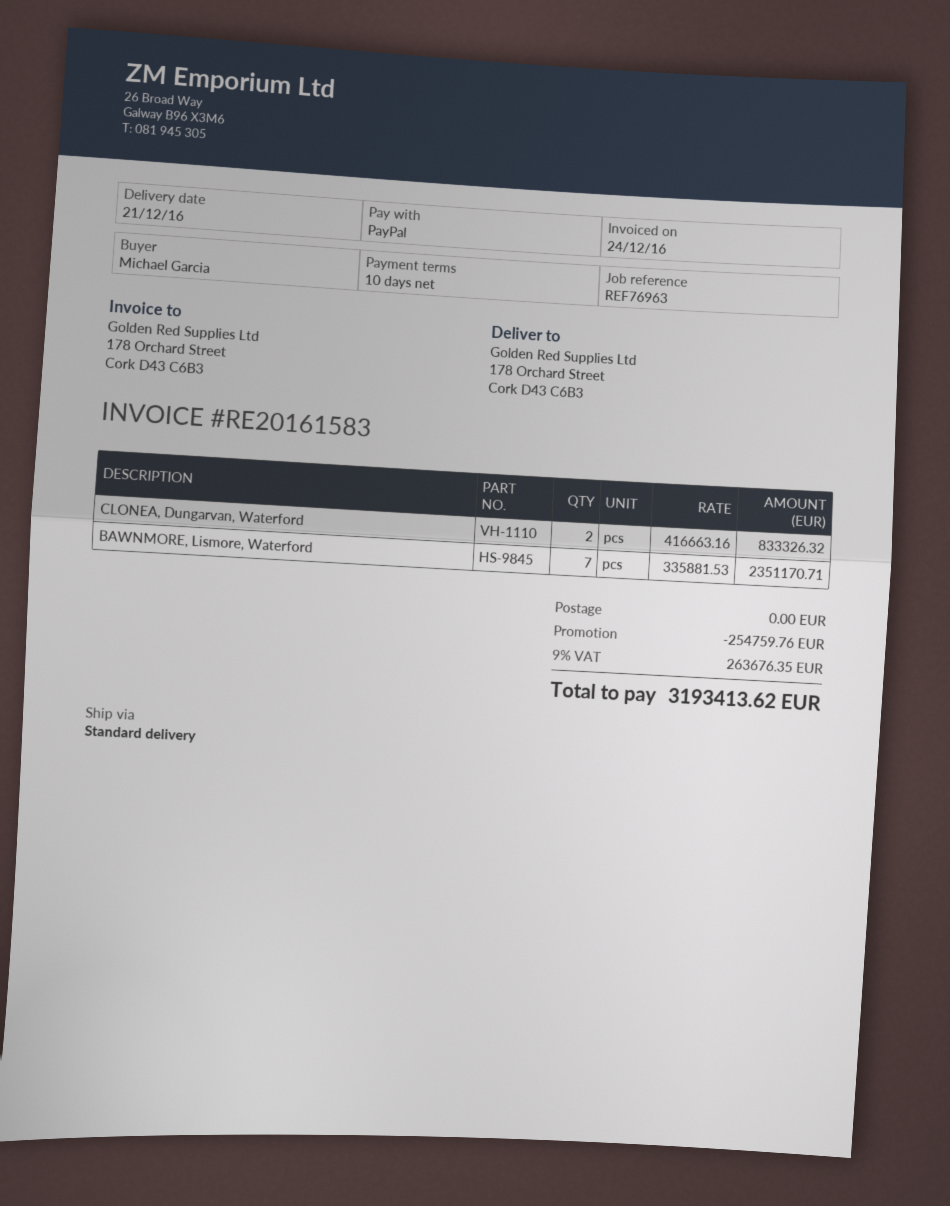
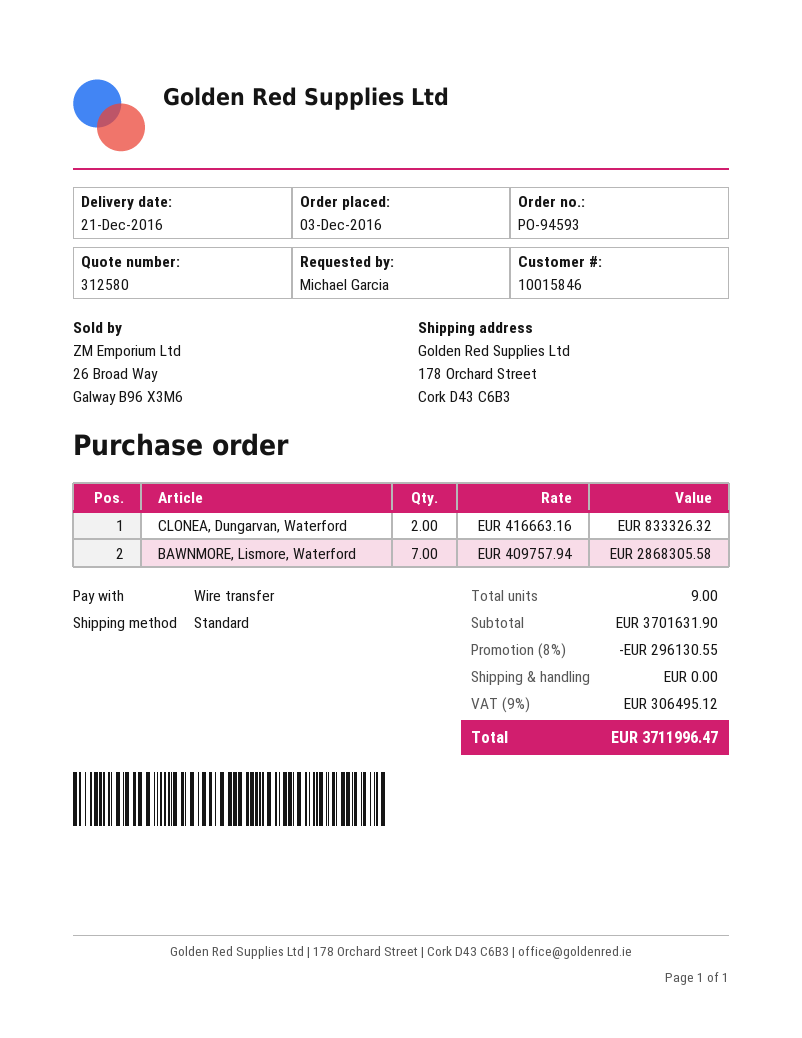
payment method: PayPal -> bank transfer
BAWNMORE, Lismore, Waterford: 7 x 335881.53 = 2351170.71 -> 7 x 409757.94 = 2868305.58
discount: 254759.76 -> 296130.55
tax: 9% = 263676.35 -> 9% = 306495.12
total: 3193413.62 -> 3711996.47

